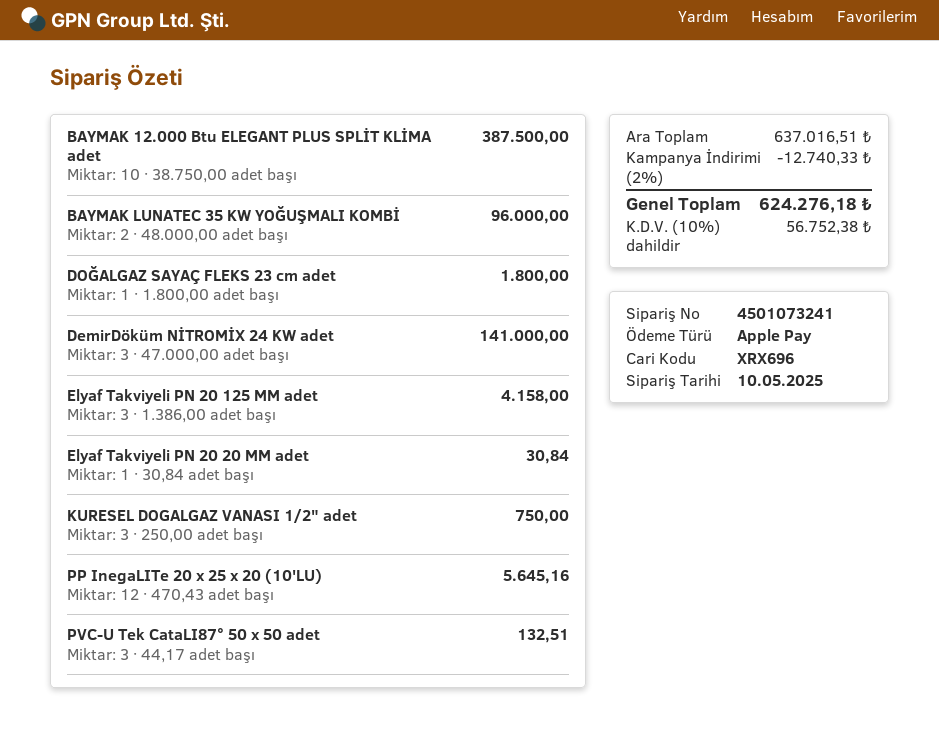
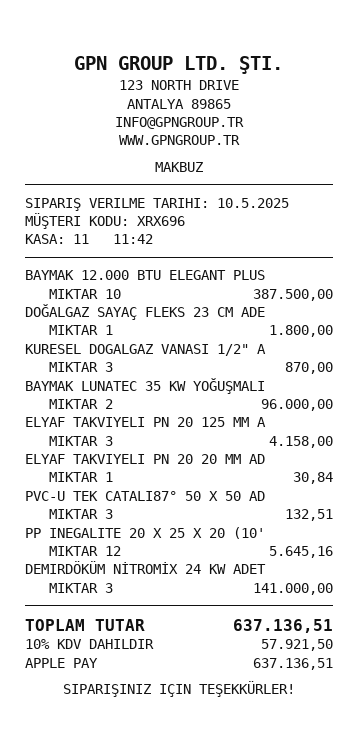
KURESEL DOGALGAZ VANASI 1/2" adet: 3 for 750.00 -> 3 for 870.00
discount: 2% = 12740.33 -> none
tax: 10% = 56752.38 -> 10% = 57921.50
total: 624276.18 -> 637136.51

